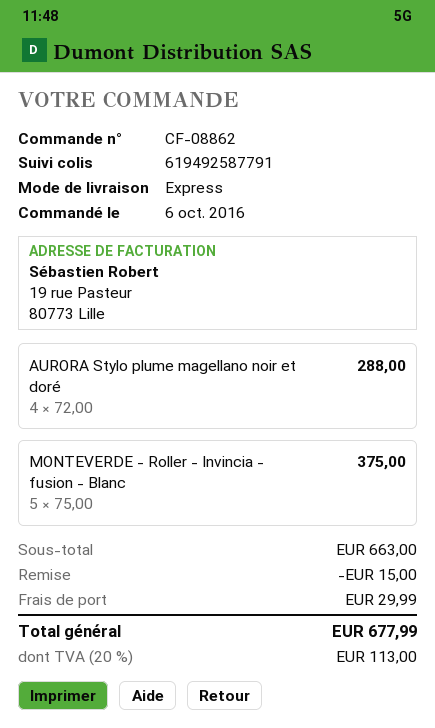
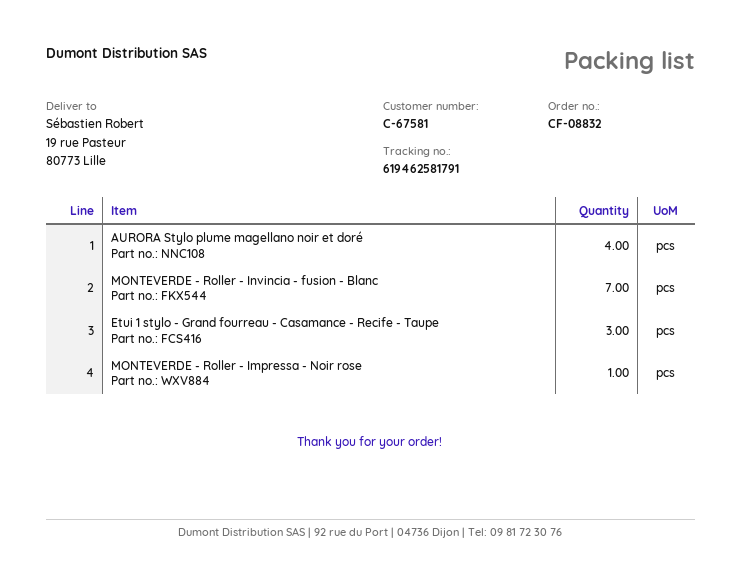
order number: CF-08862 -> CF-08832
tracking number: 619492587791 -> 619462581791
MONTEVERDE - Roller - Invincia - fusion - Blanc: 5 -> 7
Etui 1 stylo - Grand fourreau - Casamance - Recife - Taupe: none -> 3
MONTEVERDE - Roller - Impressa - Noir rose: none -> 1

